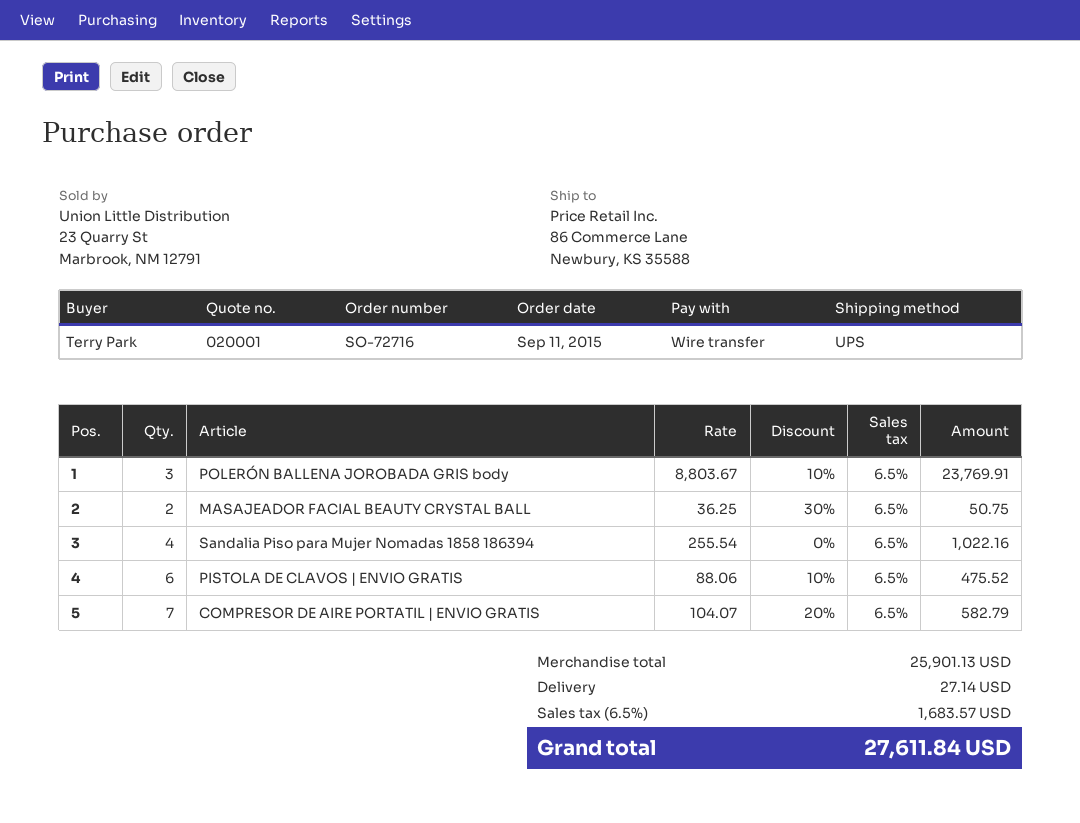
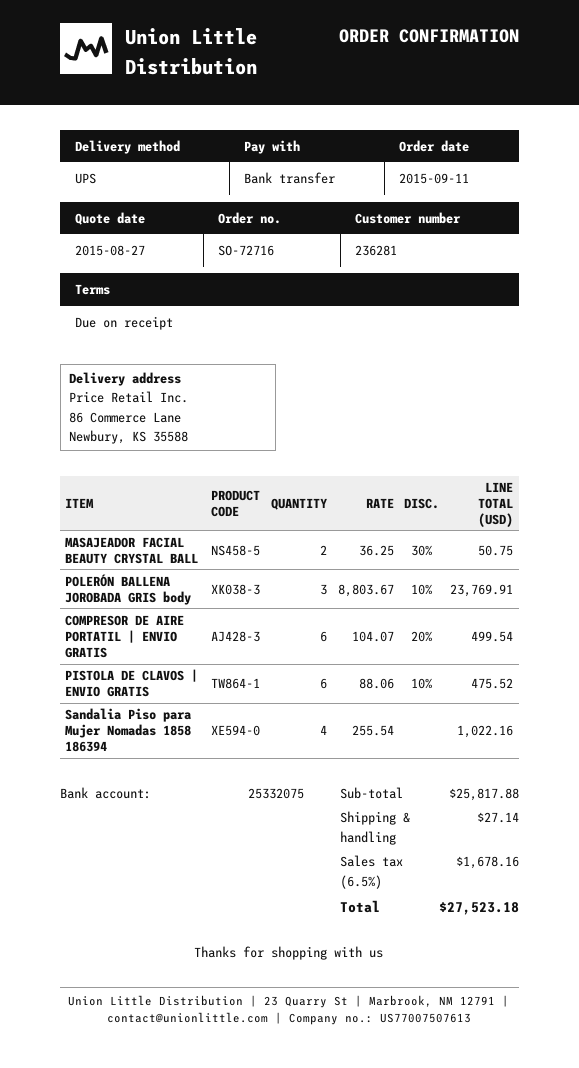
COMPRESOR DE AIRE PORTATIL | ENVIO GRATIS: 7 x 104.07 - 20% = 582.79 -> 6 x 104.07 - 20% = 499.54
subtotal: 25901.13 -> 25817.88
tax: 6.5% = 1683.57 -> 6.5% = 1678.16
total: 27611.84 -> 27523.18

